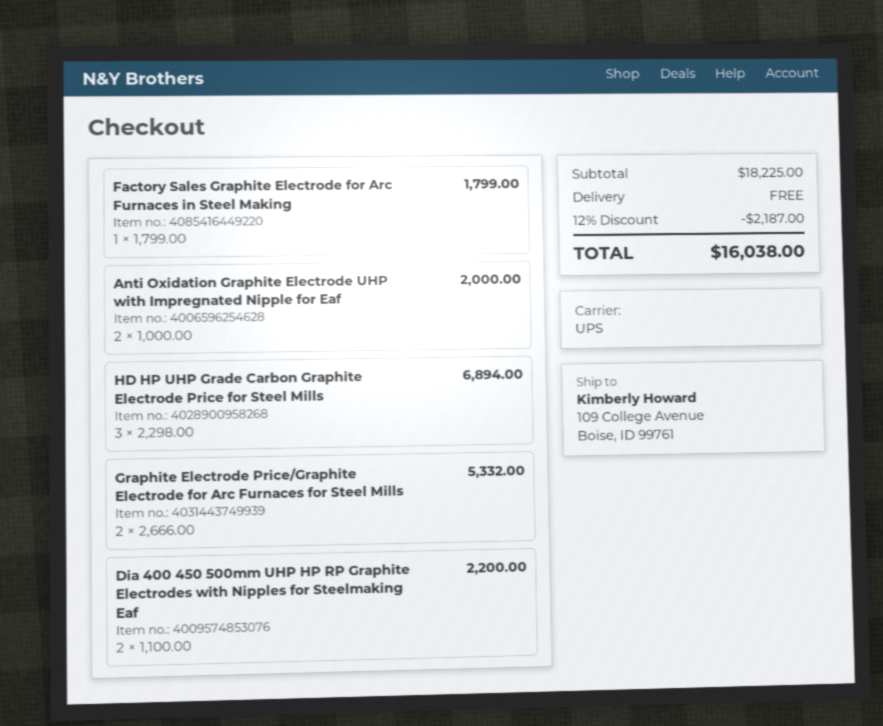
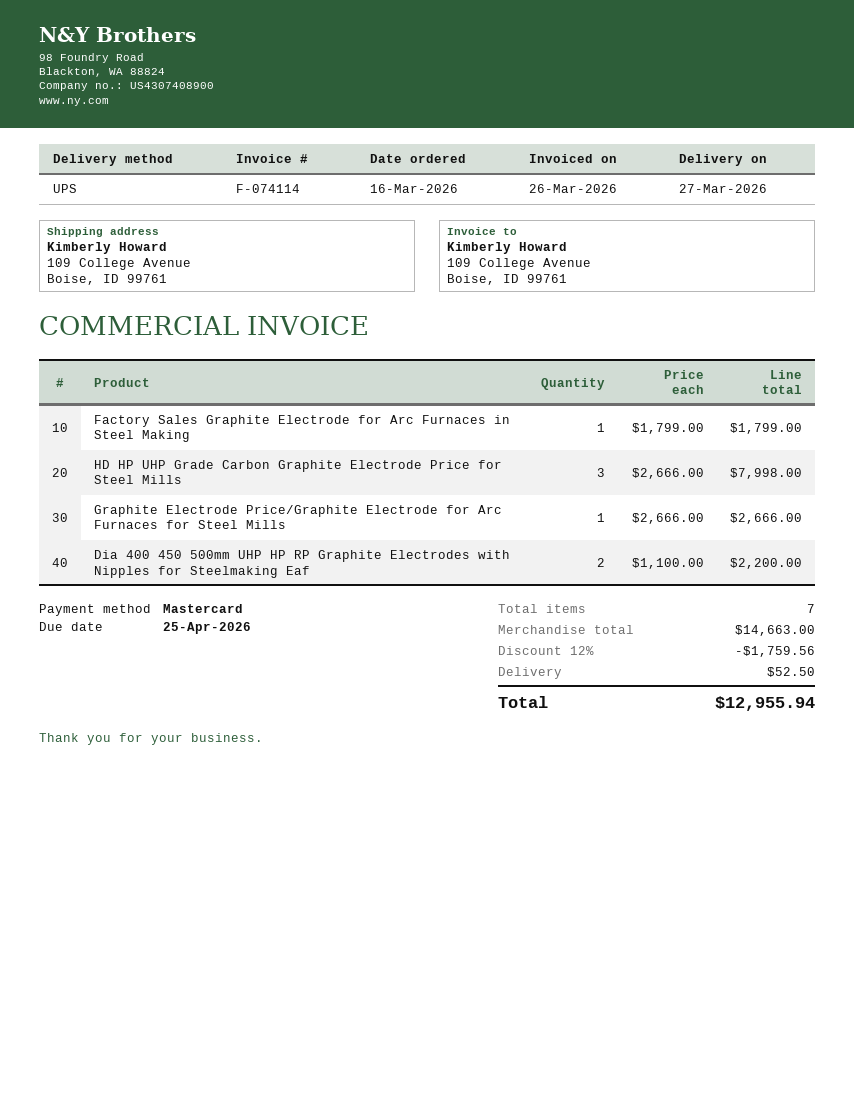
Anti Oxidation Graphite Electrode UHP with Impregnated Nipple for Eaf: 2 x 1000.00 = 2000.00 -> none
HD HP UHP Grade Carbon Graphite Electrode Price for Steel Mills: 3 x 2298.00 = 6894.00 -> 3 x 2666.00 = 7998.00
Graphite Electrode Price/Graphite Electrode for Arc Furnaces for Steel Mills: 2 x 2666.00 = 5332.00 -> 1 x 2666.00 = 2666.00
subtotal: 18225.00 -> 14663.00
discount: 12% = 2187.00 -> 12% = 1759.56
shipping: 0.00 -> 52.50
total: 16038.00 -> 12955.94

